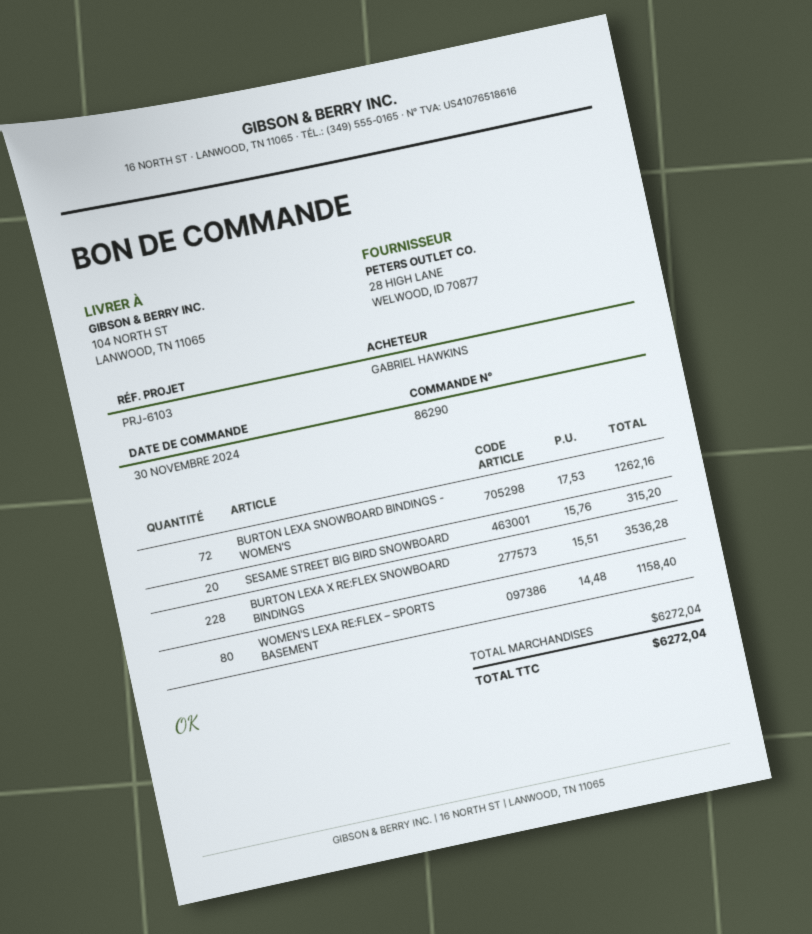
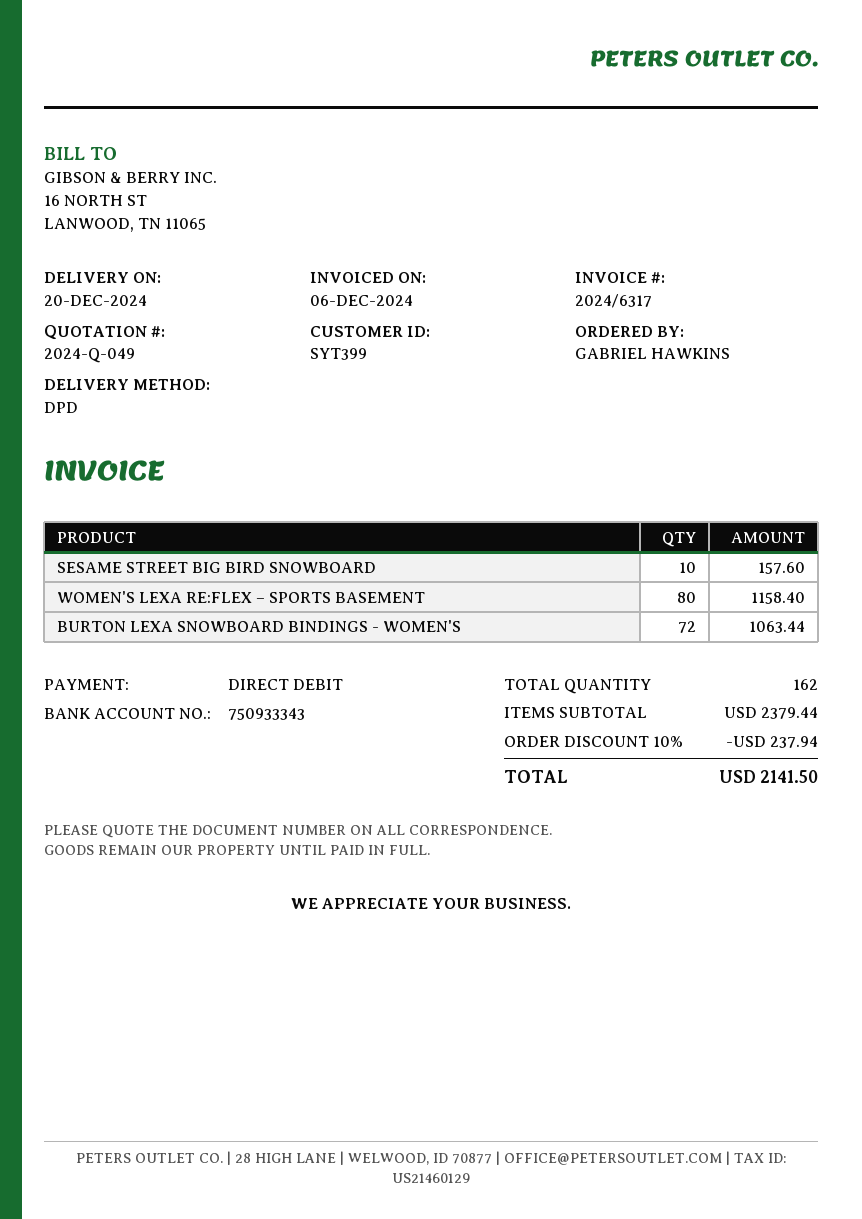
BURTON LEXA SNOWBOARD BINDINGS - WOMEN'S: 72 for 1262.16 -> 72 for 1063.44
SESAME STREET BIG BIRD SNOWBOARD: 20 for 315.20 -> 10 for 157.60
BURTON LEXA X RE:FLEX SNOWBOARD BINDINGS: 228 for 3536.28 -> none
subtotal: 6272.04 -> 2379.44
discount: none -> 10% = 237.94
total: 6272.04 -> 2141.50

